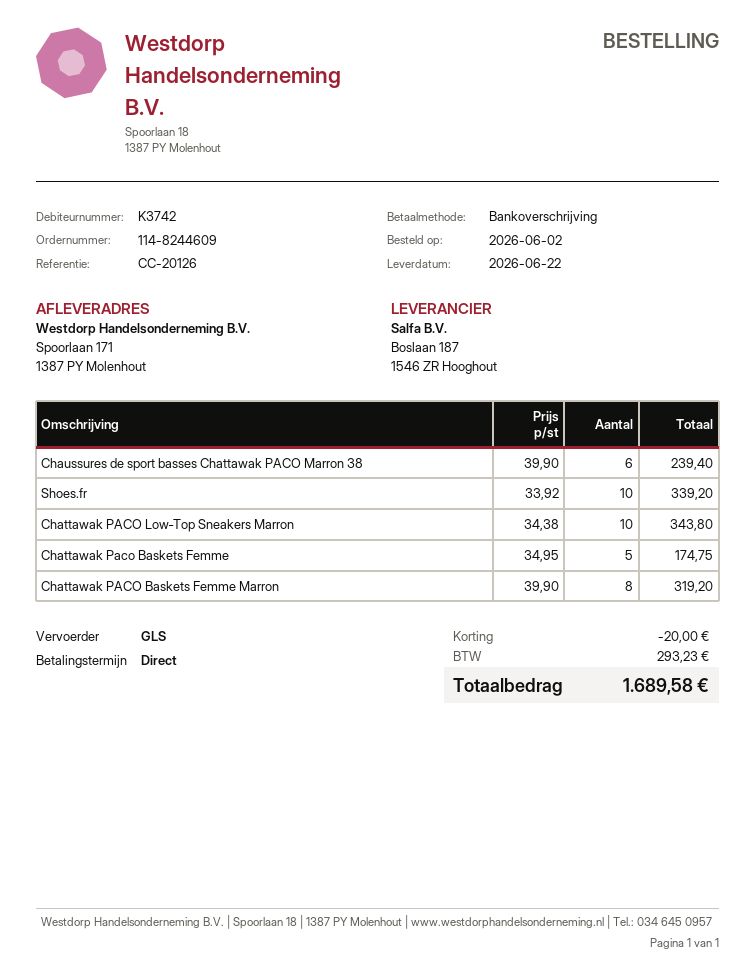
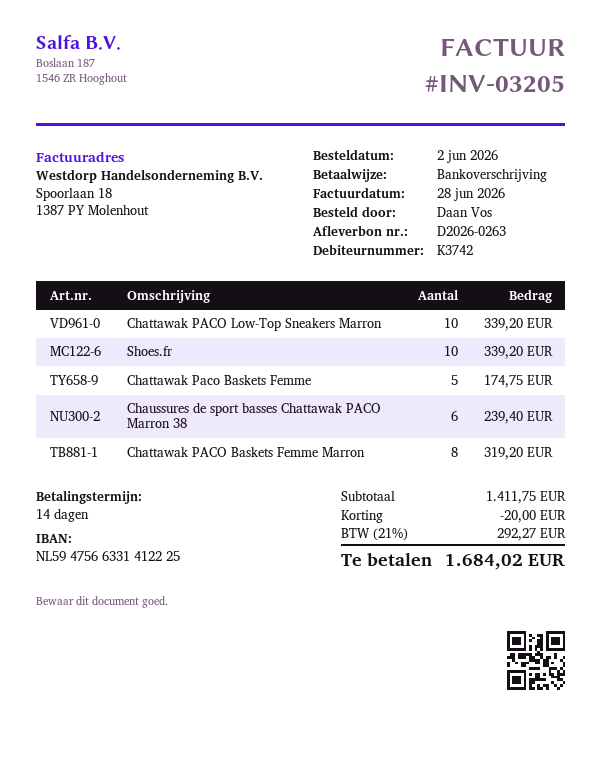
payment terms: on receipt -> 14 days
Chattawak PACO Low‑Top Sneakers Marron: 10 for 343.80 -> 10 for 339.20
tax: 293.23 -> 292.27
total: 1689.58 -> 1684.02

